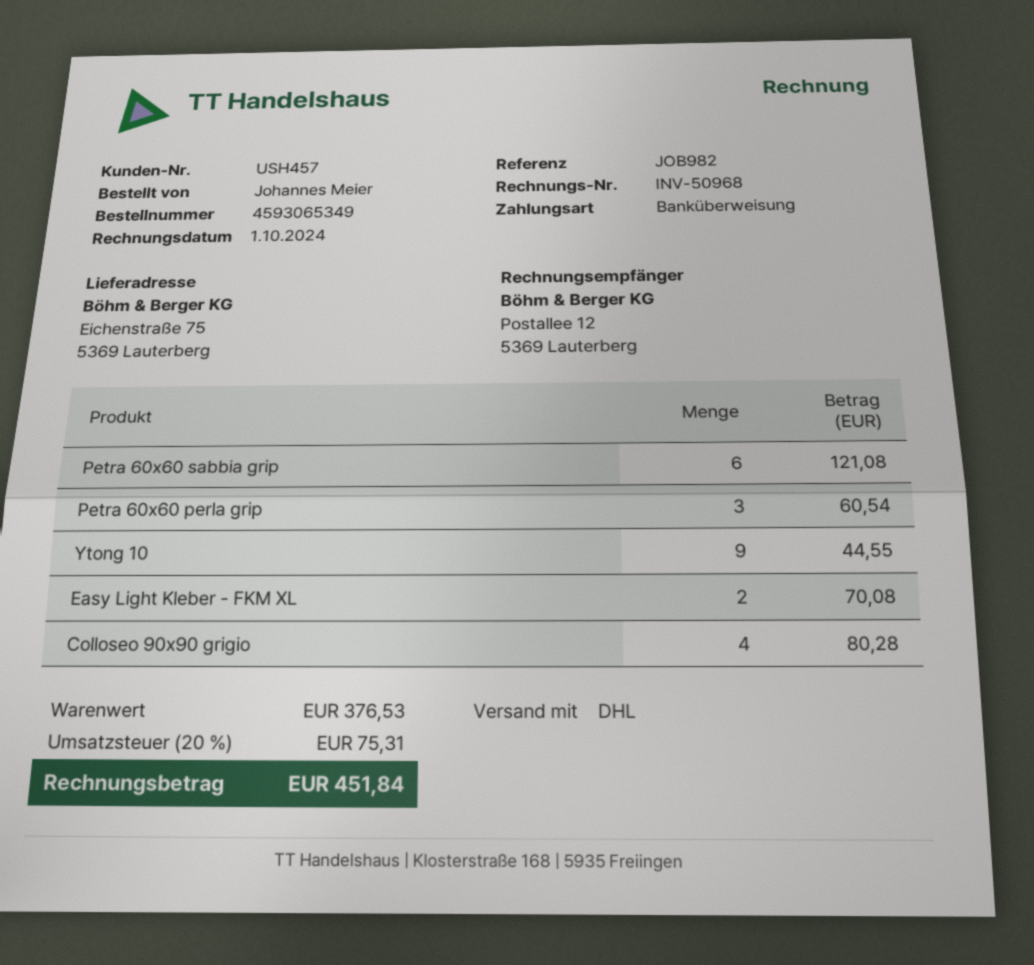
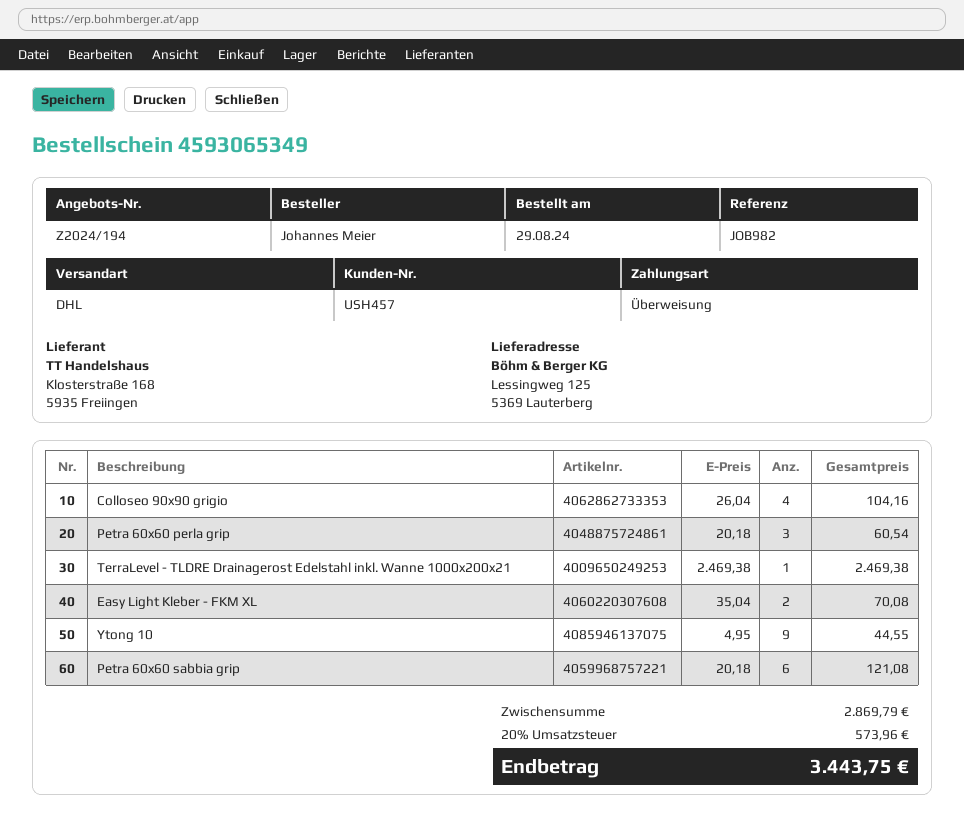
ship to: Eichenstraße 75, 5369 Lauterberg -> Lessingweg 125, 5369 Lauterberg
Colloseo 90x90 grigio: 4 for 80.28 -> 4 for 104.16
TerraLevel - TLDRE Drainagerost Edelstahl inkl. Wanne 1000x200x21: none -> 1 for 2469.38
subtotal: 376.53 -> 2869.79
tax: 20% = 75.31 -> 20% = 573.96
total: 451.84 -> 3443.75

